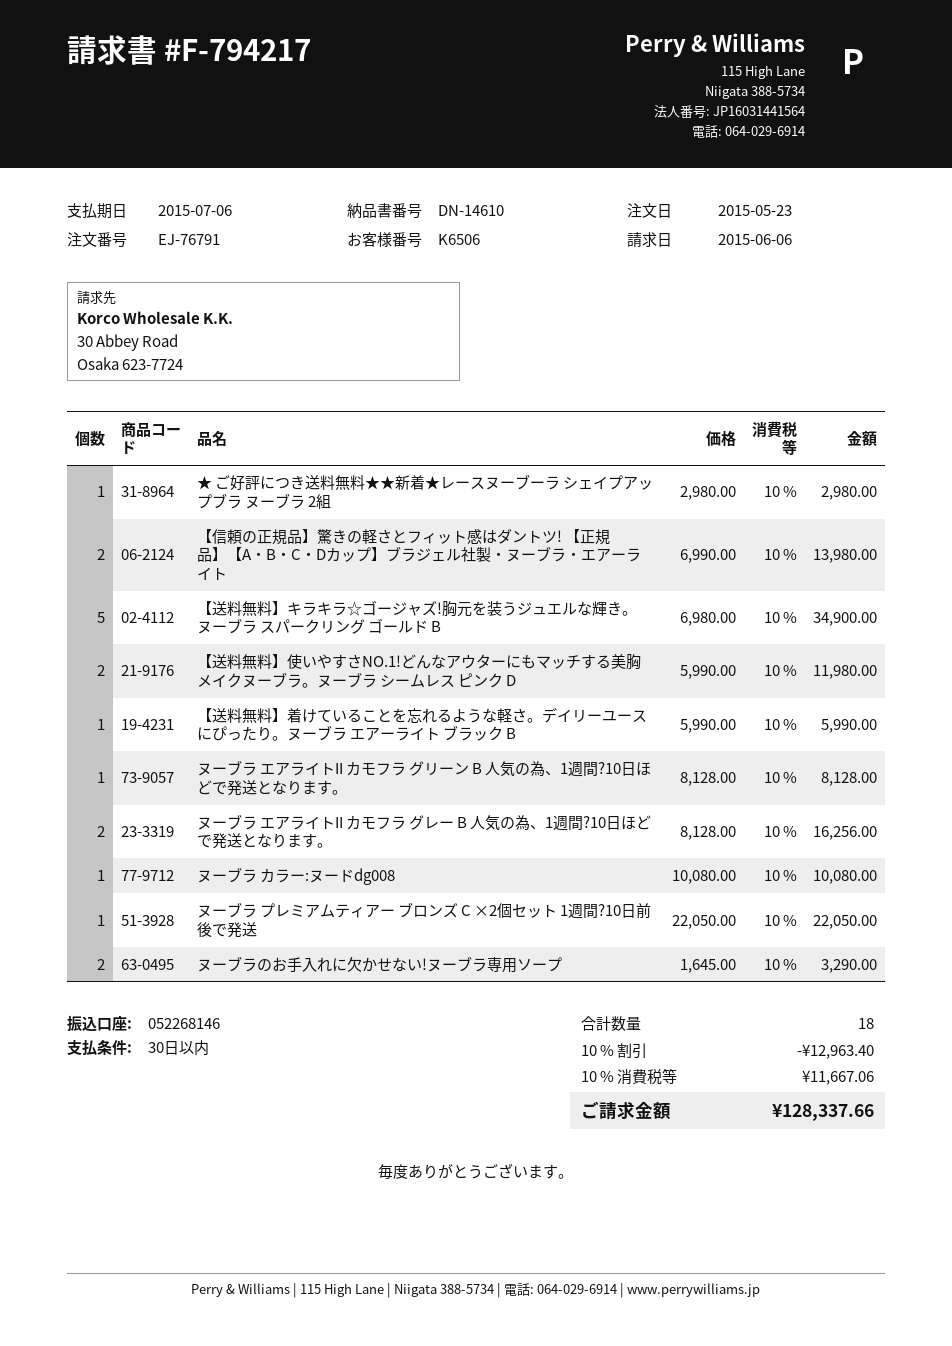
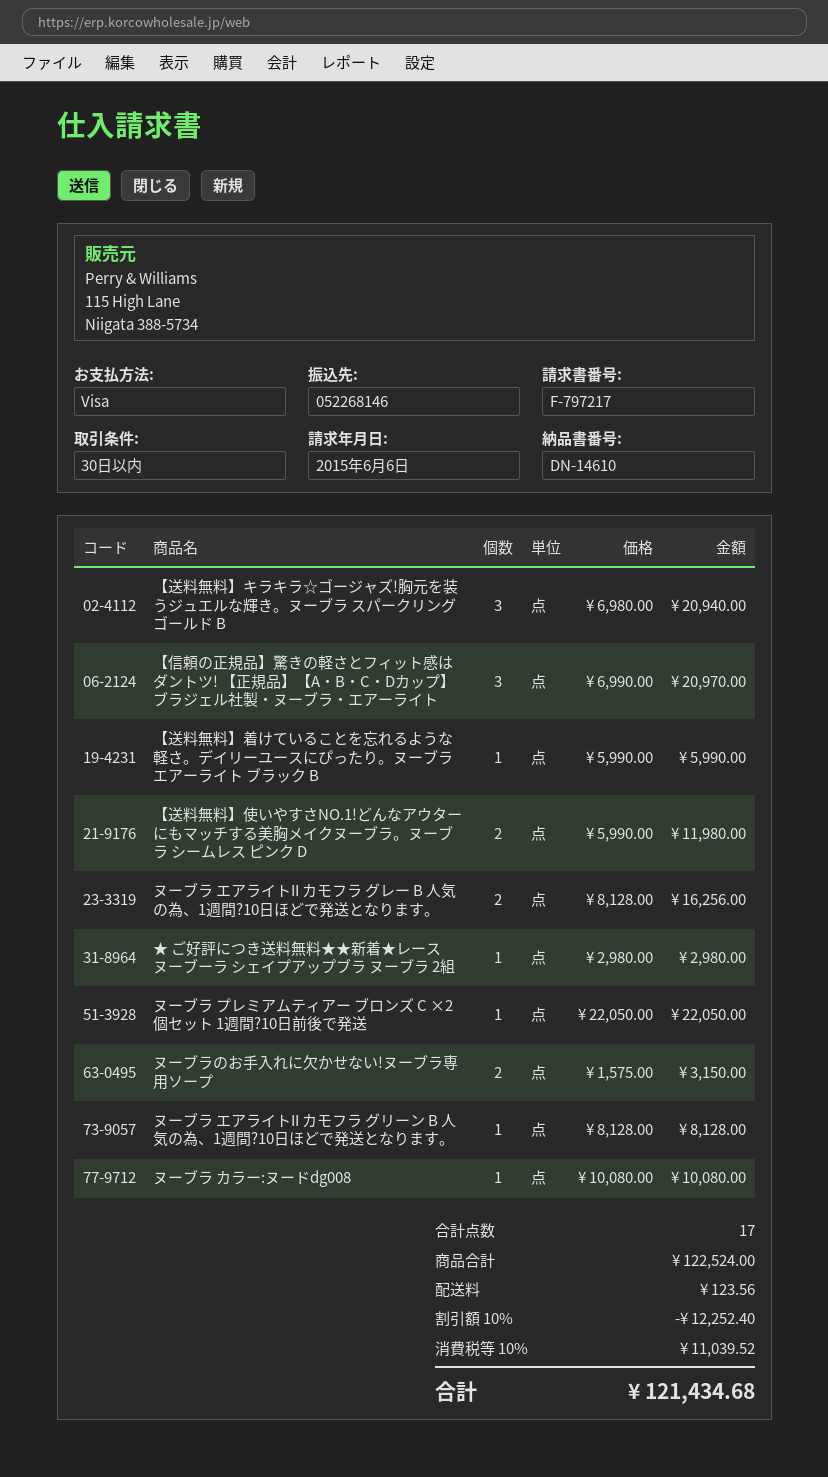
invoice number: F-794217 -> F-797217
【信頼の正規品】驚きの軽さとフィット感はダントツ! 【正規品】【A・B・C・Dカップ】ブラジェル社製・ヌーブラ・エアーライト: 2 x 6990.00 = 13980.00 -> 3 x 6990.00 = 20970.00
【送料無料】キラキラ☆ゴージャズ!胸元を装うジュエルな輝き。ヌーブラ スパークリング ゴールド B: 5 x 6980.00 = 34900.00 -> 3 x 6980.00 = 20940.00
ヌーブラのお手入れに欠かせない!ヌーブラ専用ソープ: 2 x 1645.00 = 3290.00 -> 2 x 1575.00 = 3150.00
total quantity: 18 -> 17
discount: 10% = 12963.40 -> 10% = 12252.40
shipping: none -> 123.56
tax: 10% = 11667.06 -> 10% = 11039.52
total: 128337.66 -> 121434.68

